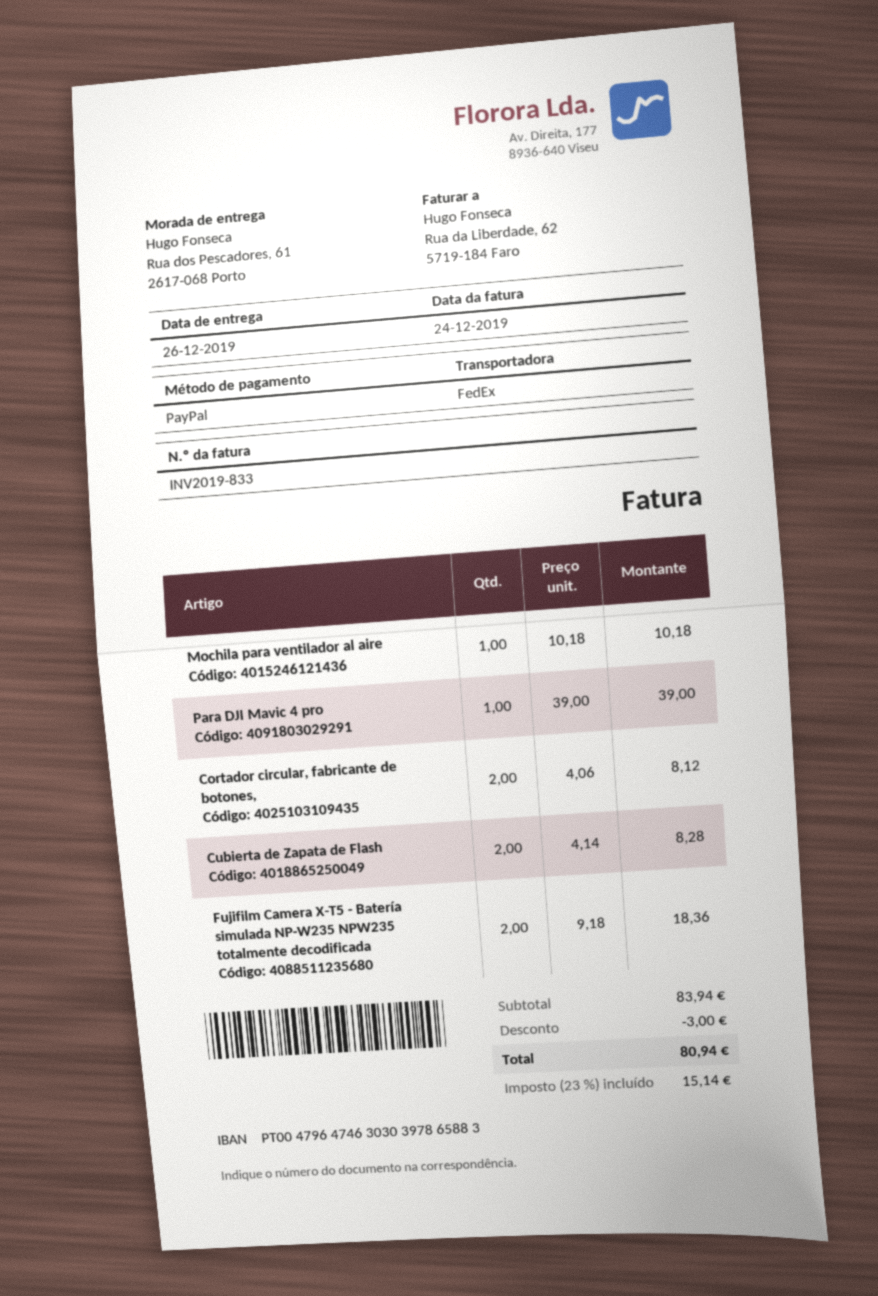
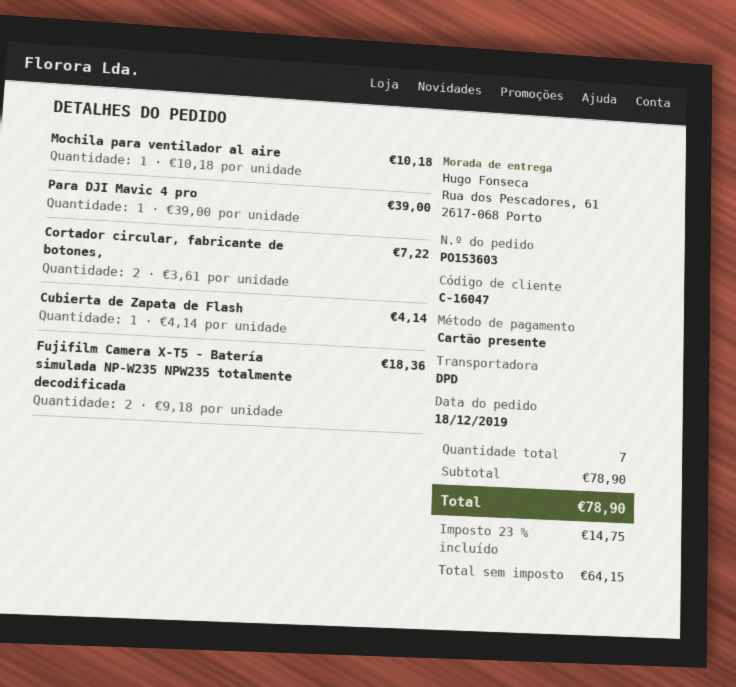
payment method: PayPal -> gift card
shipping method: FedEx -> DPD
Cortador circular, fabricante de botones,: 2 x 4.06 = 8.12 -> 2 x 3.61 = 7.22
Cubierta de Zapata de Flash: 2 x 4.14 = 8.28 -> 1 x 4.14 = 4.14
subtotal: 83.94 -> 78.90
discount: 3.00 -> none
tax: 23% = 15.14 -> 23% = 14.75
total: 80.94 -> 78.90

